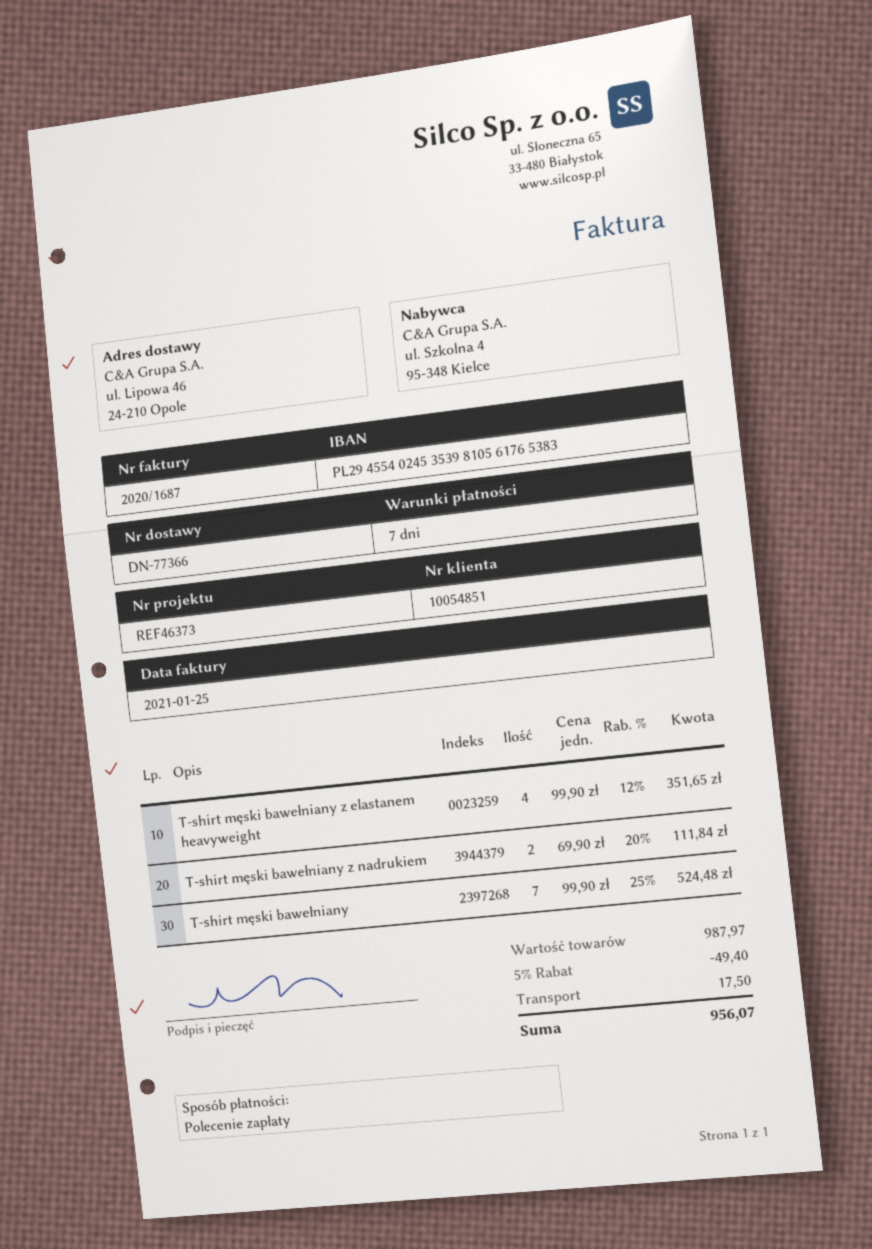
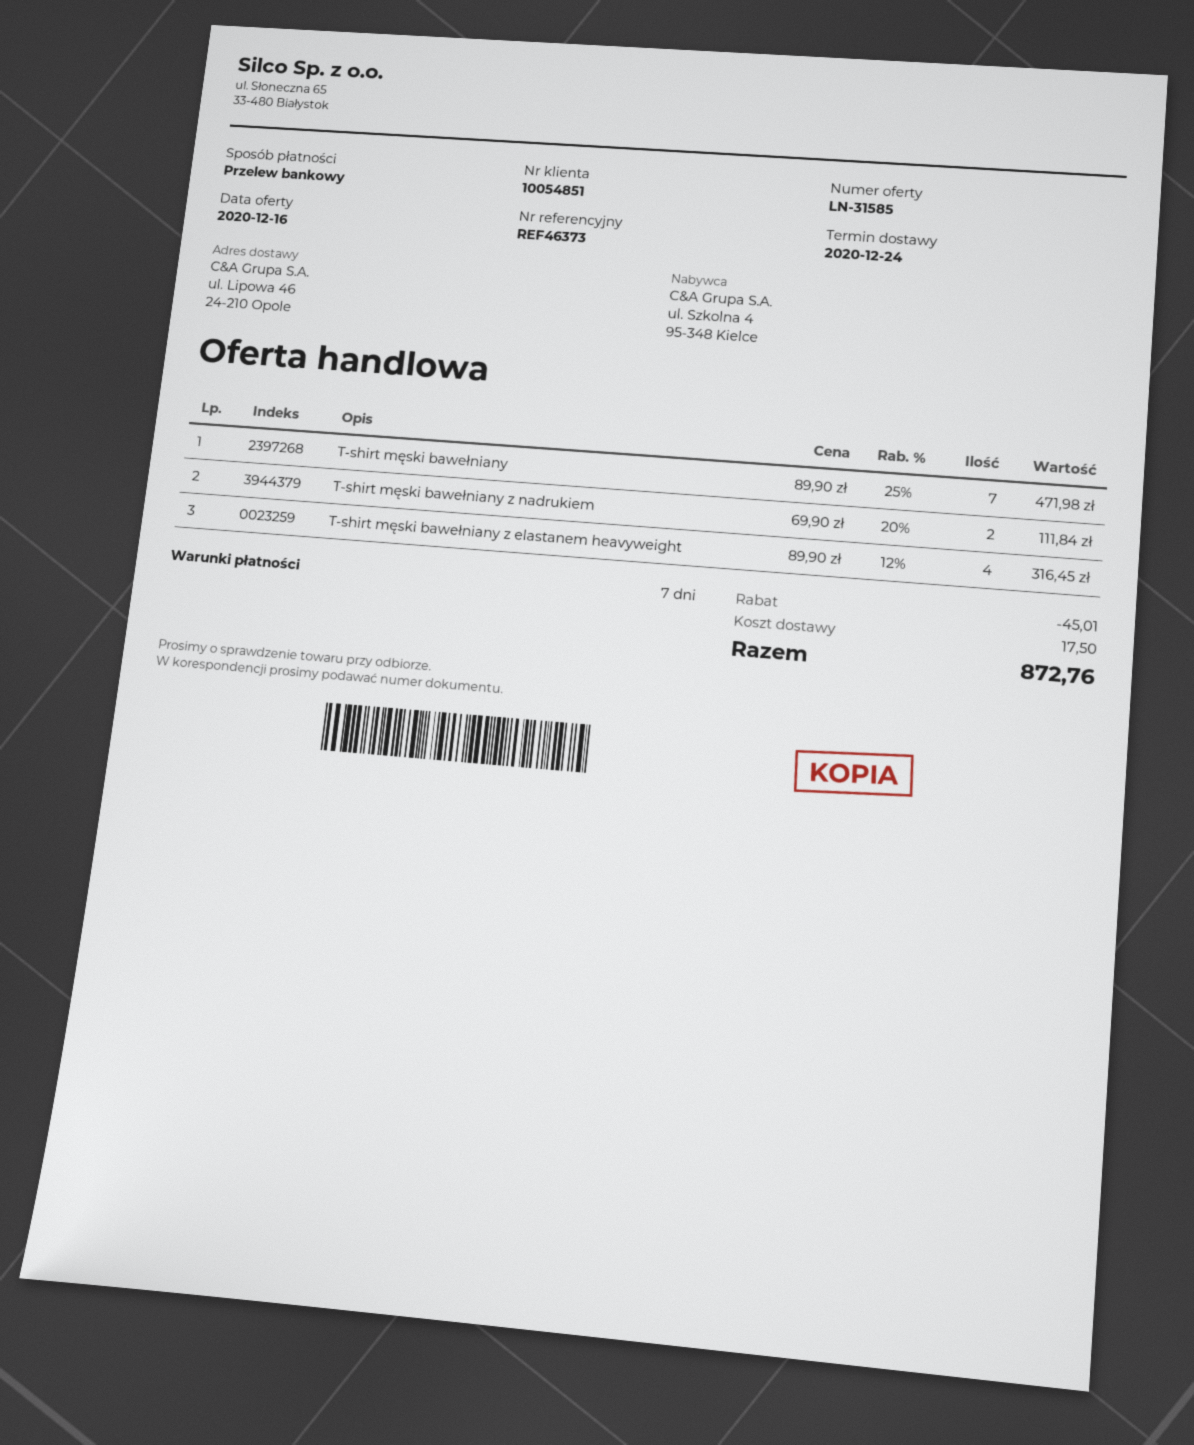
payment method: direct debit -> bank transfer
T-shirt męski bawełniany z elastanem heavyweight: 4 x 99.90 - 12% = 351.65 -> 4 x 89.90 - 12% = 316.45
T-shirt męski bawełniany: 7 x 99.90 - 25% = 524.48 -> 7 x 89.90 - 25% = 471.98
discount: 49.40 -> 45.01
total: 956.07 -> 872.76

